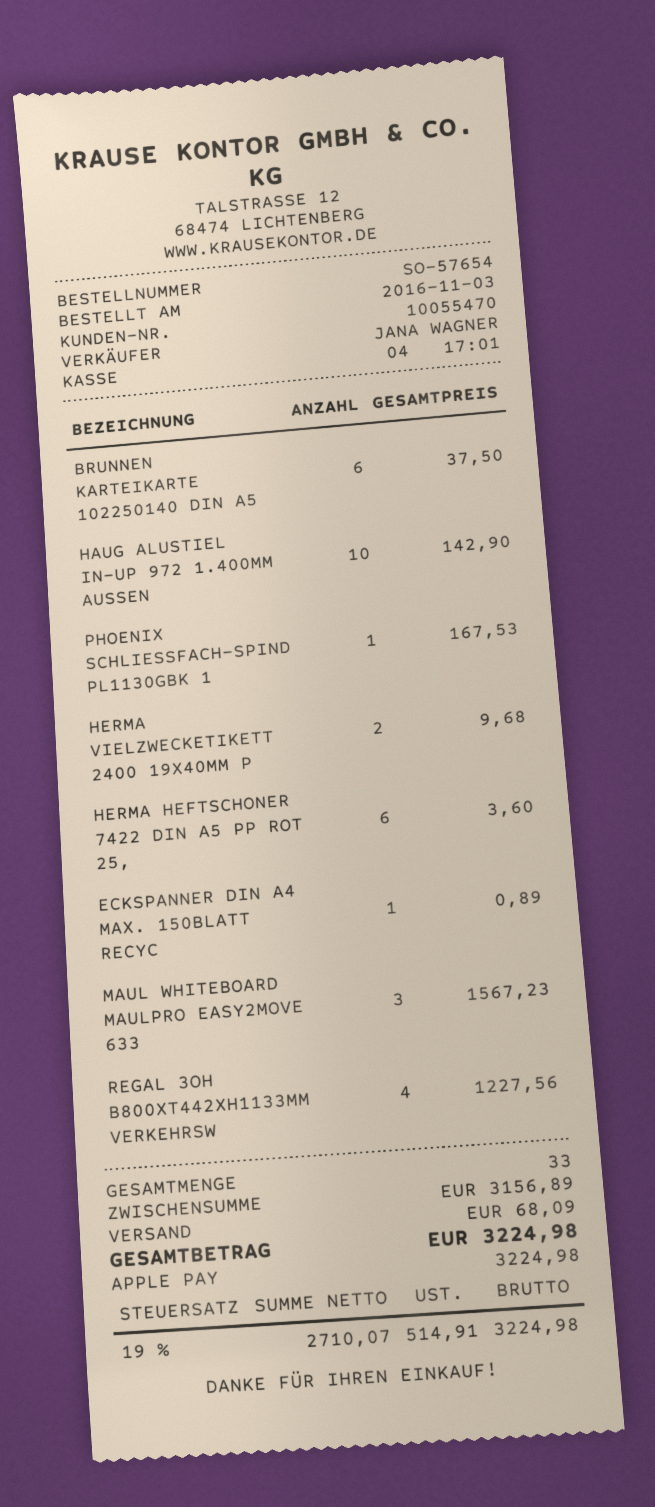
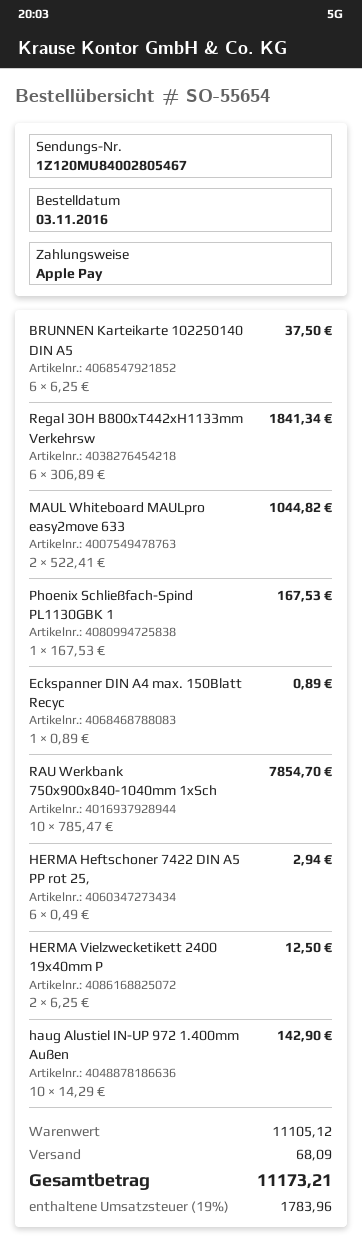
order number: SO-57654 -> SO-55654
HERMA VIELZWECKETIKETT 2400 19X40MM P: 2 for 9.68 -> 2 for 12.50
HERMA HEFTSCHONER 7422 DIN A5 PP ROT 25,: 6 for 3.60 -> 6 for 2.94
MAUL WHITEBOARD MAULPRO EASY2MOVE 633: 3 for 1567.23 -> 2 for 1044.82
REGAL 3OH B800XT442XH1133MM VERKEHRSW: 4 for 1227.56 -> 6 for 1841.34
RAU Werkbank 750x900x840-1040mm 1xSch: none -> 10 for 7854.70
subtotal: 3156.89 -> 11105.12
tax: 19% = 514.91 -> 19% = 1783.96
total: 3224.98 -> 11173.21

